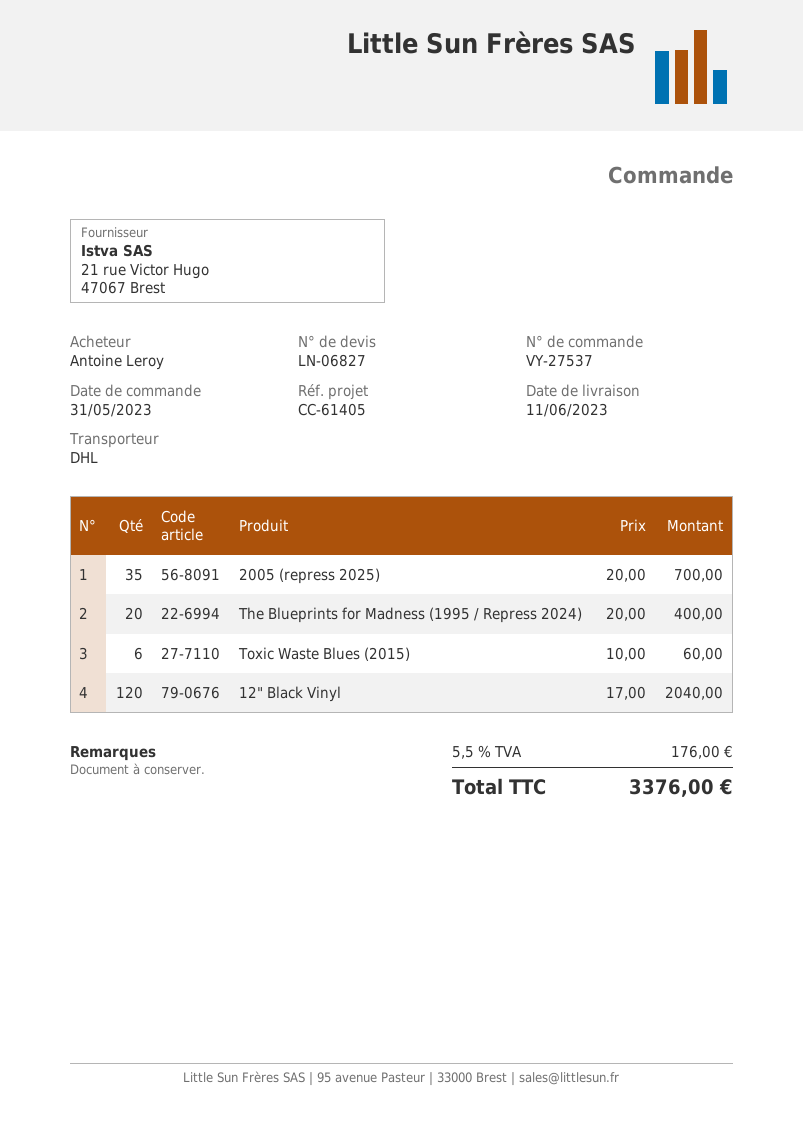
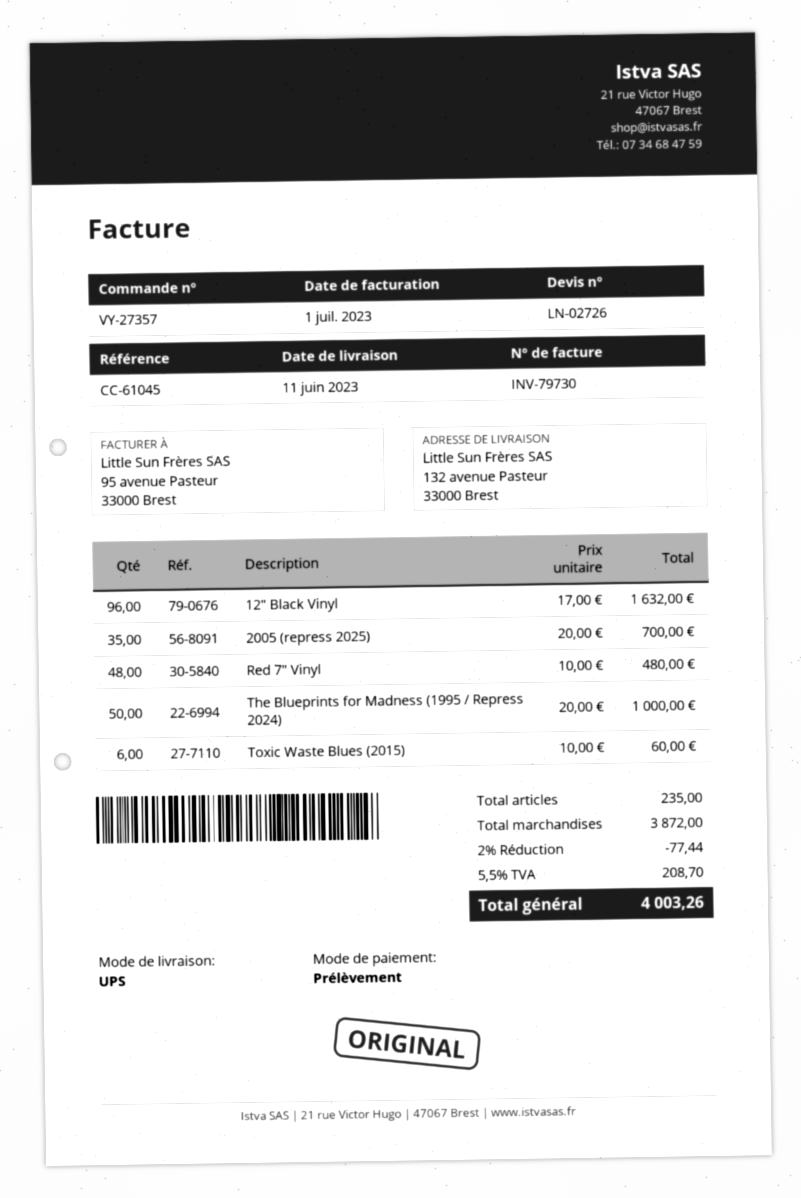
quote number: LN-06827 -> LN-02726
order number: VY-27537 -> VY-27357
reference: CC-61405 -> CC-61045
shipping method: DHL -> UPS
The Blueprints for Madness (1995 / Repress 2024): 20 x 20.00 = 400.00 -> 50 x 20.00 = 1000.00
12" Black Vinyl: 120 x 17.00 = 2040.00 -> 96 x 17.00 = 1632.00
Red 7" Vinyl: none -> 48 x 10.00 = 480.00
discount: none -> 2% = 77.44
tax: 5.5% = 176.00 -> 5.5% = 208.70
total: 3376.00 -> 4003.26

